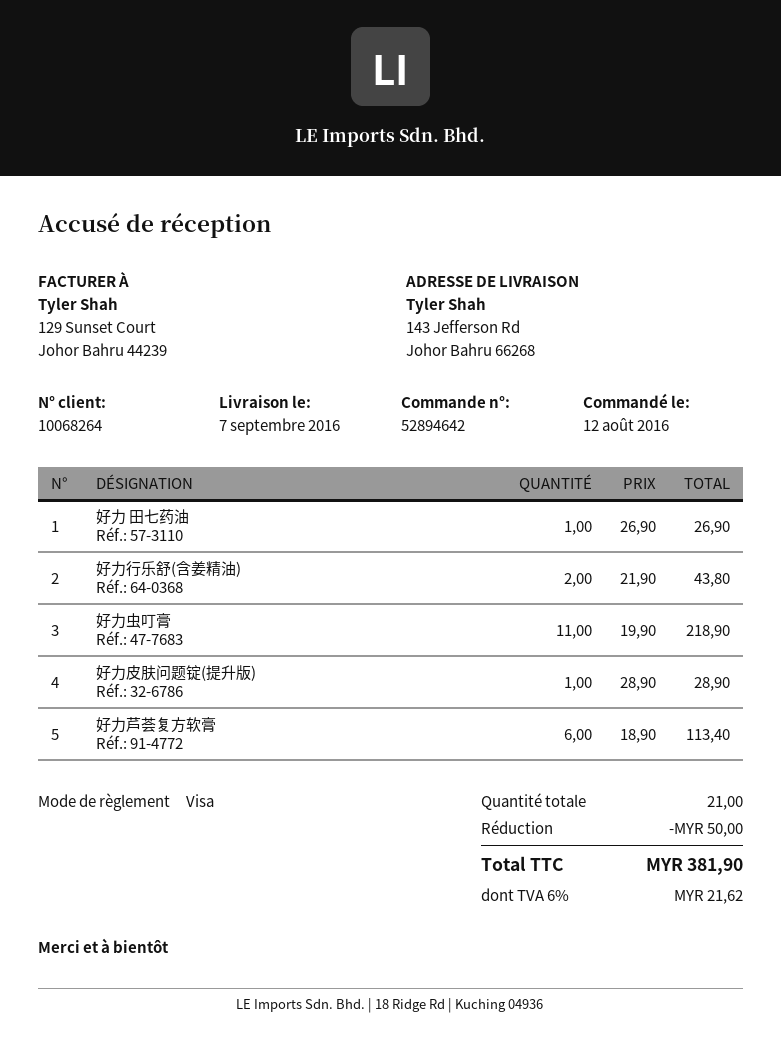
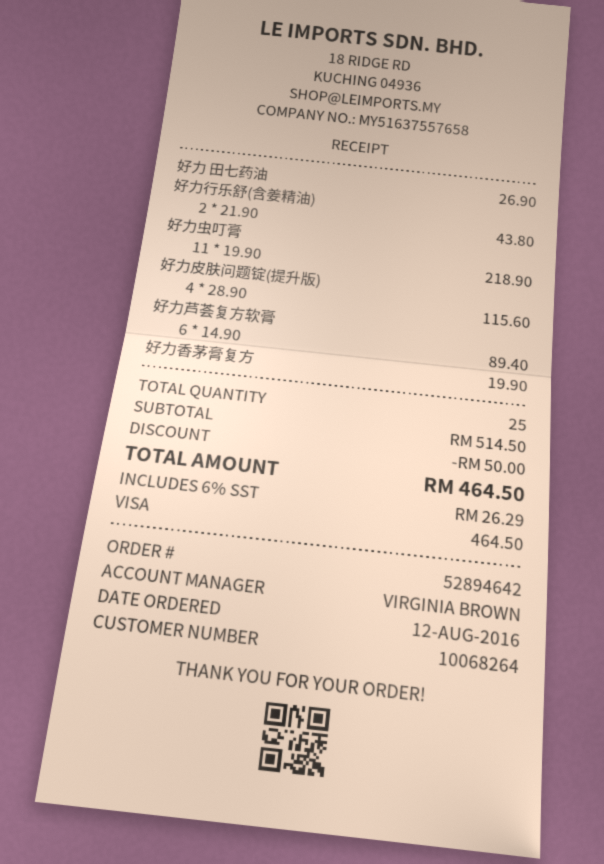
好力皮肤问题锭(提升版): 1 x 28.90 = 28.90 -> 4 x 28.90 = 115.60
好力芦荟复方软膏: 6 x 18.90 = 113.40 -> 6 x 14.90 = 89.40
好力香茅膏复方: none -> 1 x 19.90 = 19.90
total quantity: 21 -> 25
tax: 6% = 21.62 -> 6% = 26.29
total: 381.90 -> 464.50

